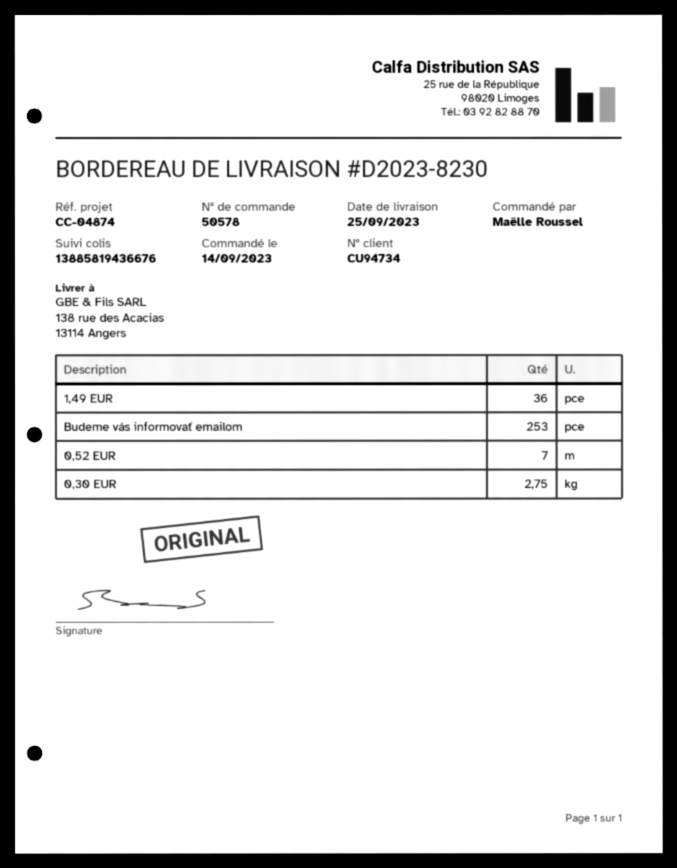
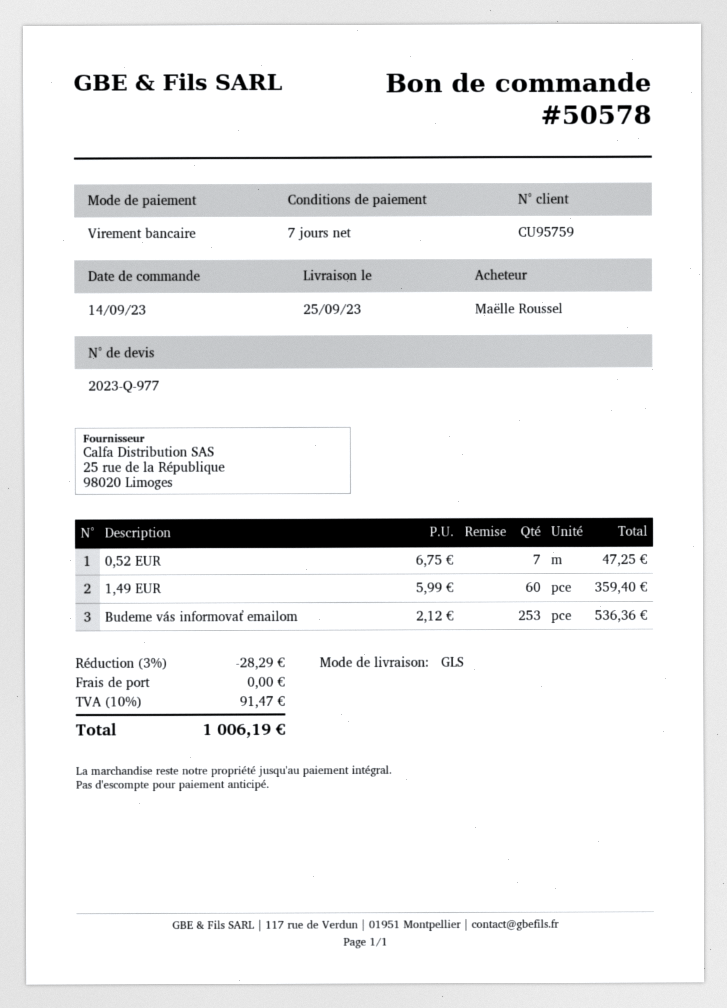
customer number: CU94734 -> CU95759
1,49 EUR: 36 -> 60
0,30 EUR: 2.75 -> none

